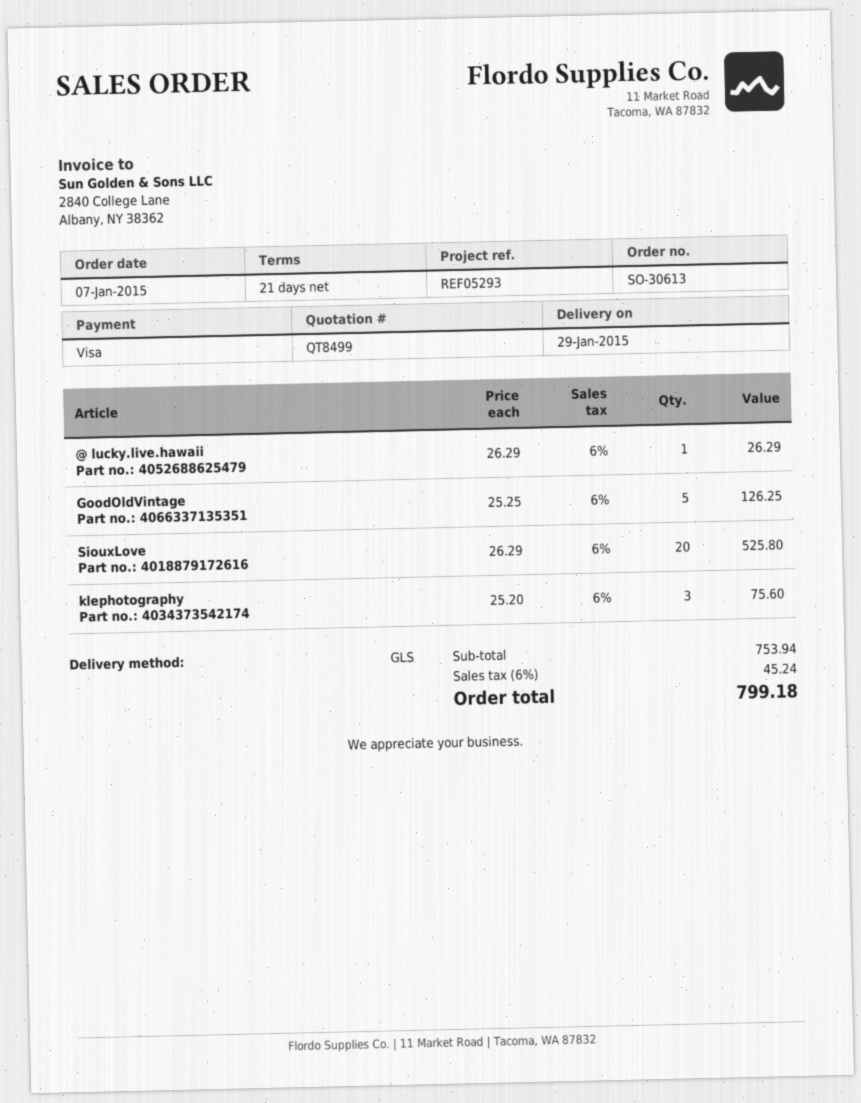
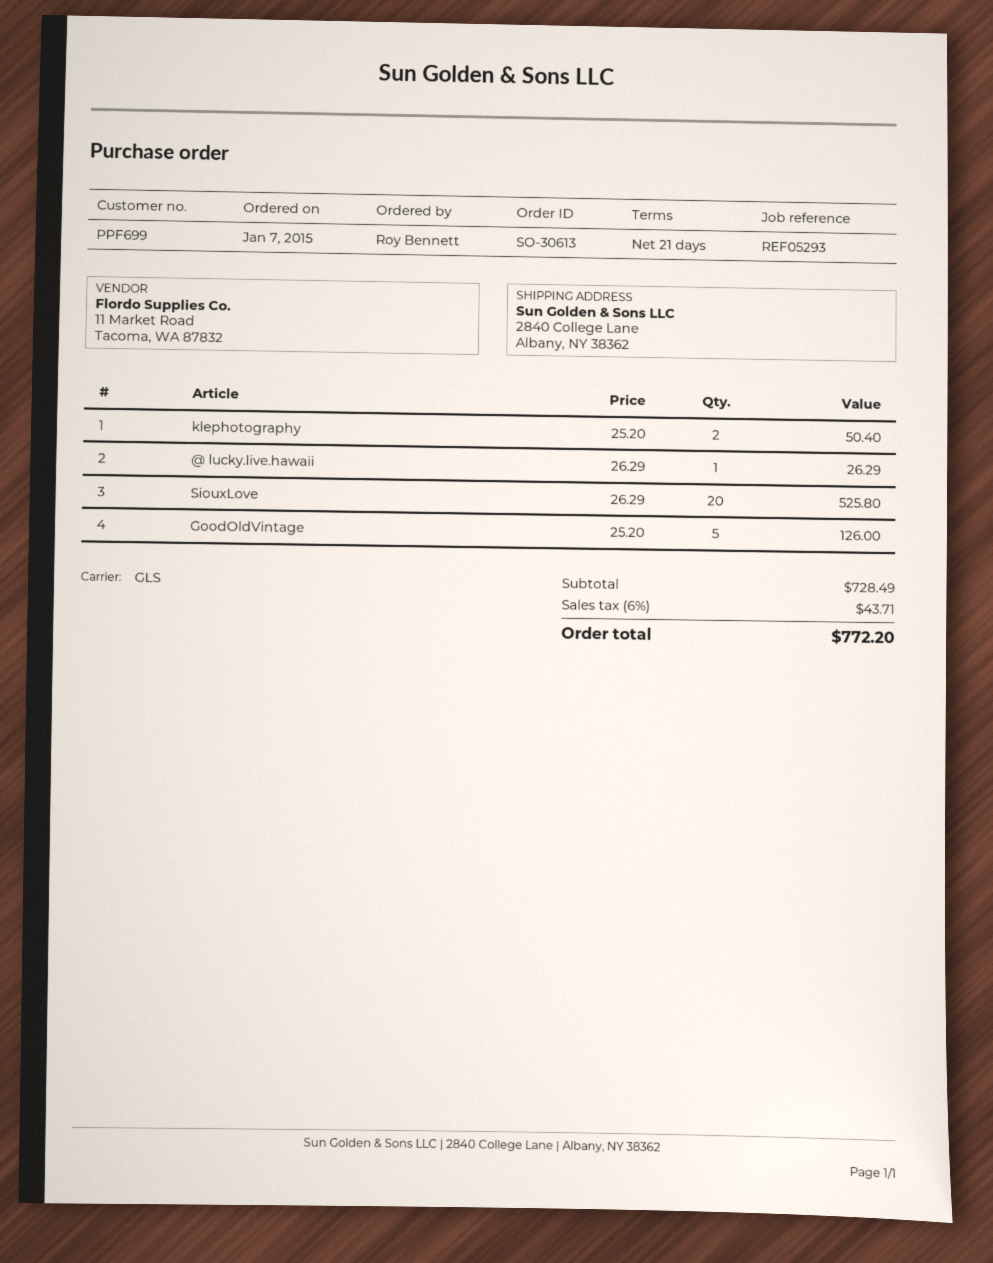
GoodOldVintage: 5 x 25.25 = 126.25 -> 5 x 25.20 = 126.00
klephotography: 3 x 25.20 = 75.60 -> 2 x 25.20 = 50.40
subtotal: 753.94 -> 728.49
tax: 6% = 45.24 -> 6% = 43.71
total: 799.18 -> 772.20

